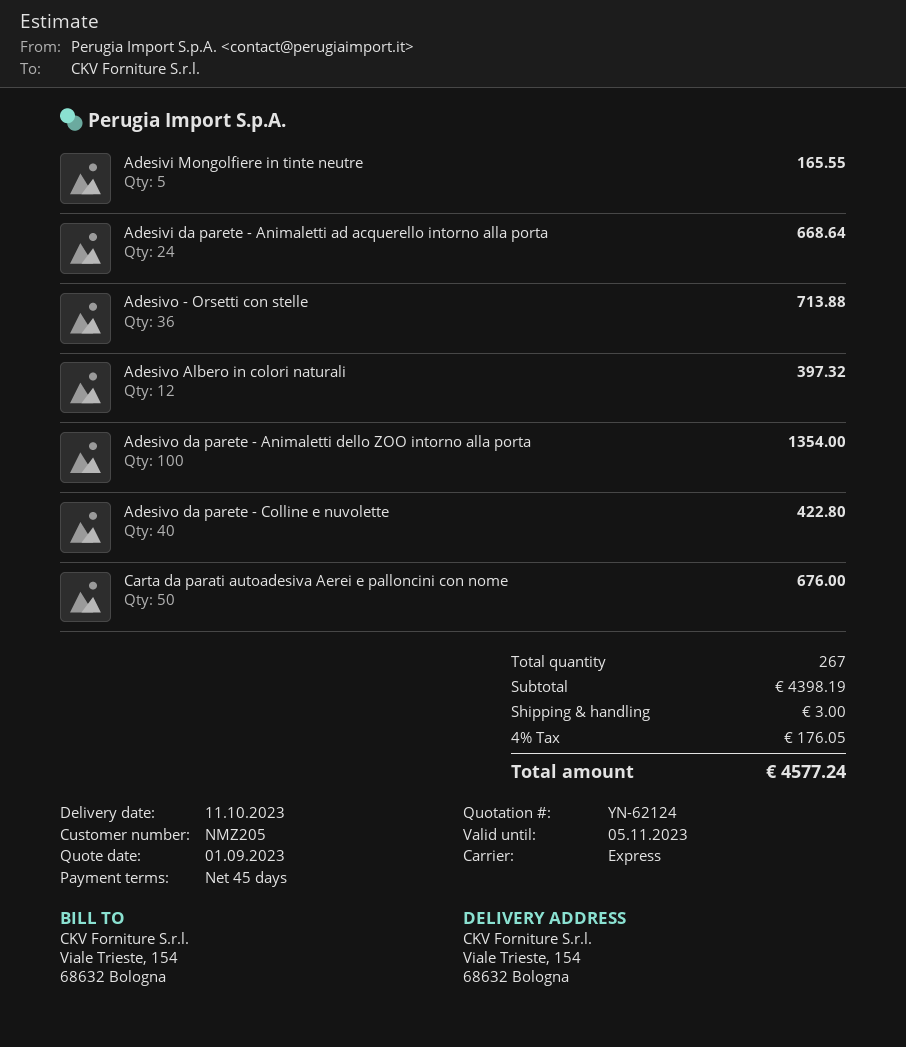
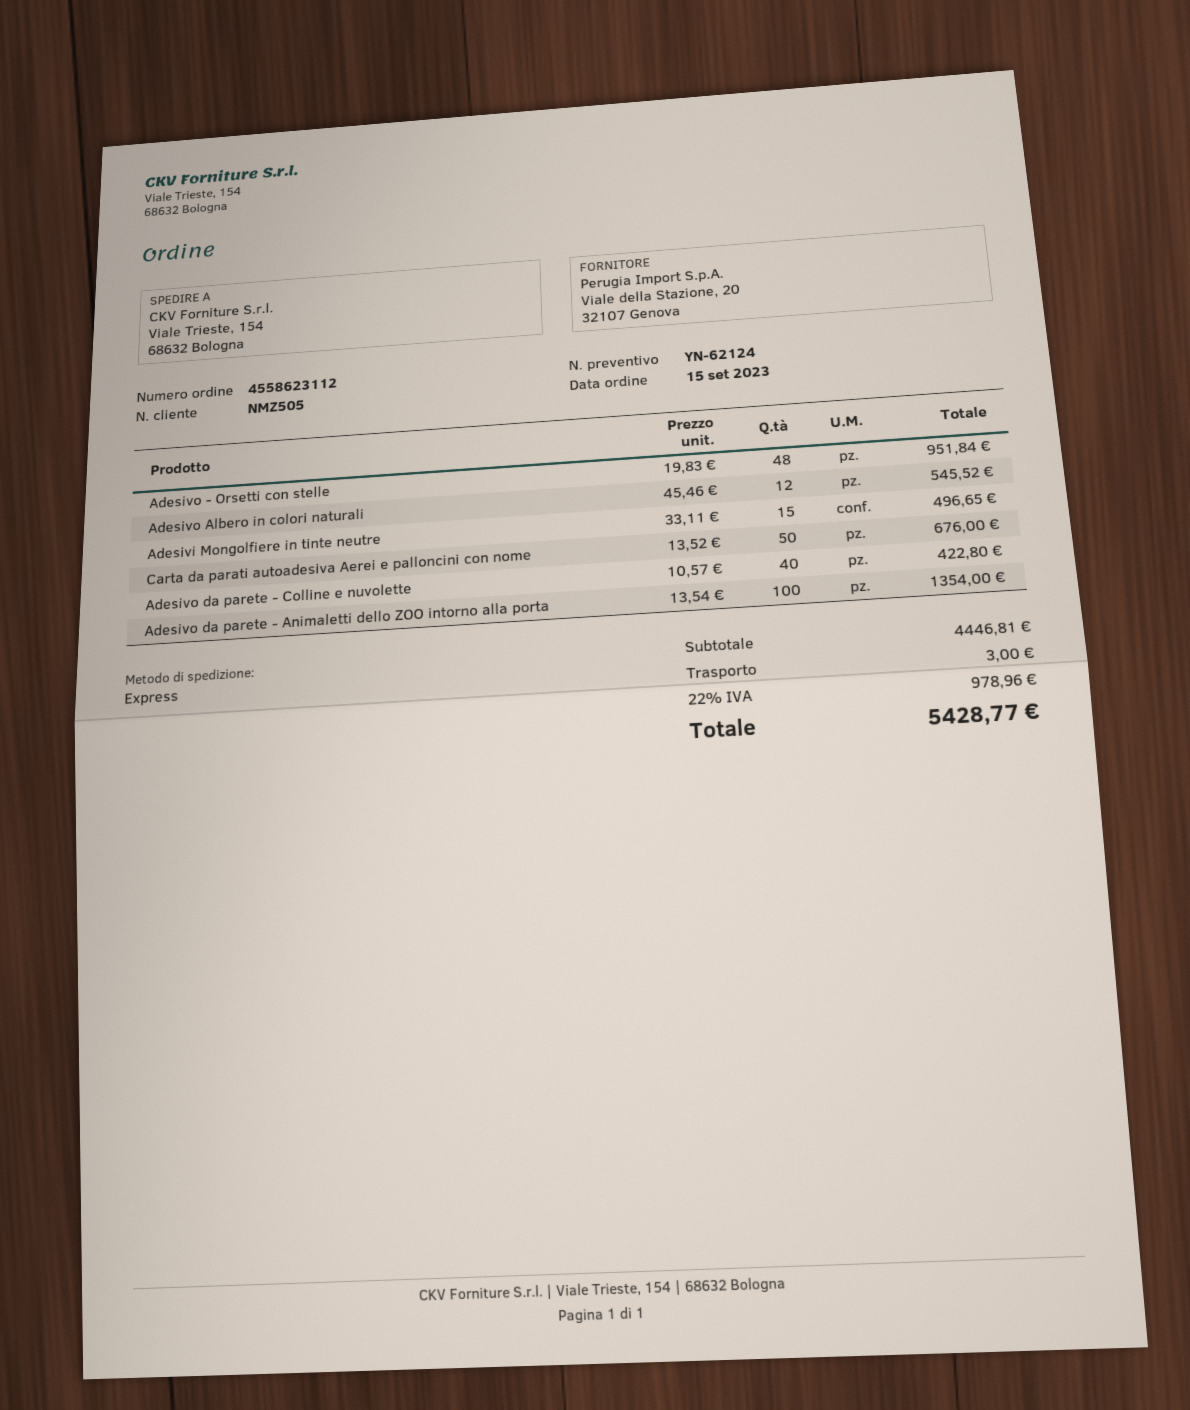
customer number: NMZ205 -> NMZ505
Adesivi Mongolfiere in tinte neutre: 5 for 165.55 -> 15 for 496.65
Adesivi da parete - Animaletti ad acquerello intorno alla porta: 24 for 668.64 -> none
Adesivo - Orsetti con stelle: 36 for 713.88 -> 48 for 951.84
Adesivo Albero in colori naturali: 12 for 397.32 -> 12 for 545.52
subtotal: 4398.19 -> 4446.81
tax: 4% = 176.05 -> 22% = 978.96
total: 4577.24 -> 5428.77

